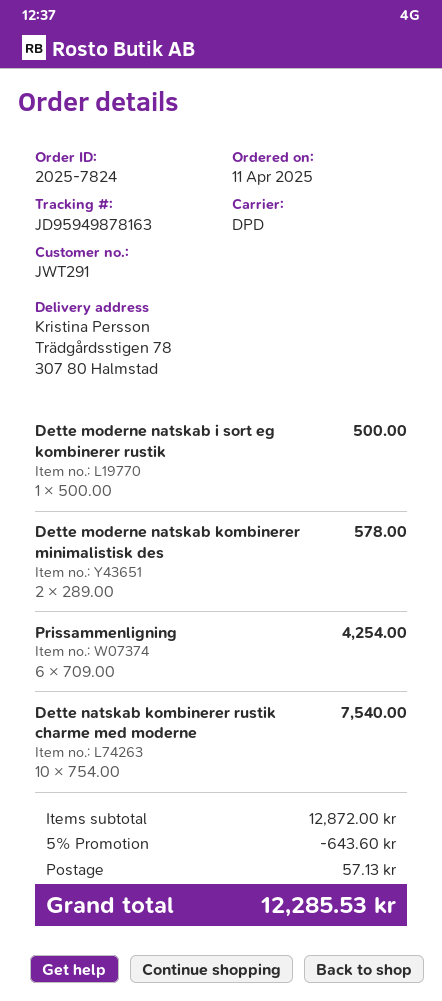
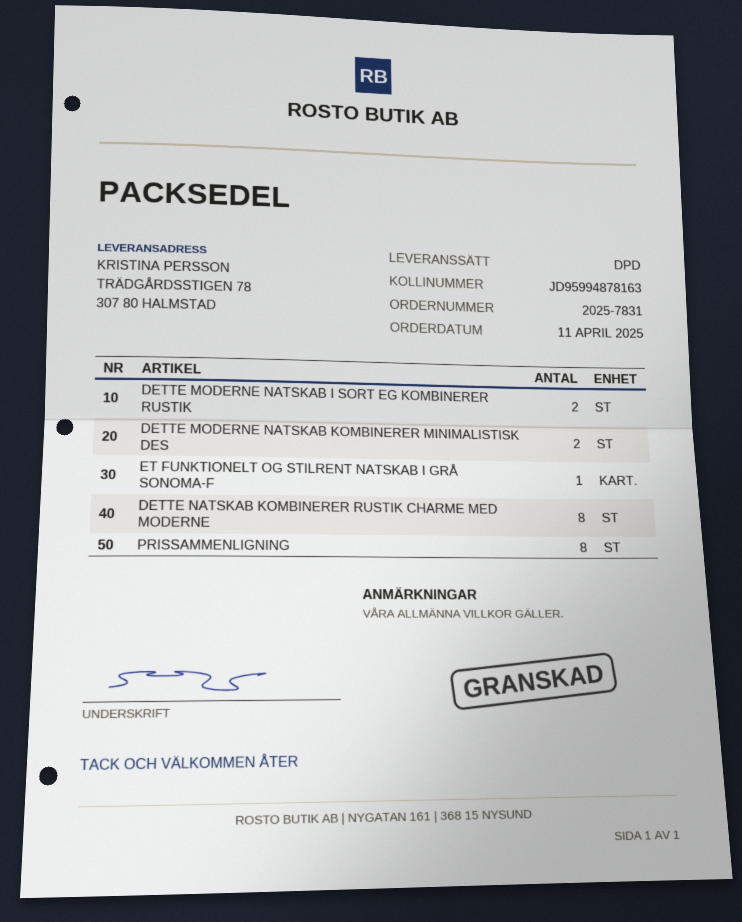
order number: 2025-7824 -> 2025-7831
tracking number: JD95949878163 -> JD95994878163
Dette moderne natskab i sort eg kombinerer rustik: 1 -> 2
Prissammenligning: 6 -> 8
Dette natskab kombinerer rustik charme med moderne: 10 -> 8
ET FUNKTIONELT OG STILRENT NATSKAB I GRÅ SONOMA-F: none -> 1

